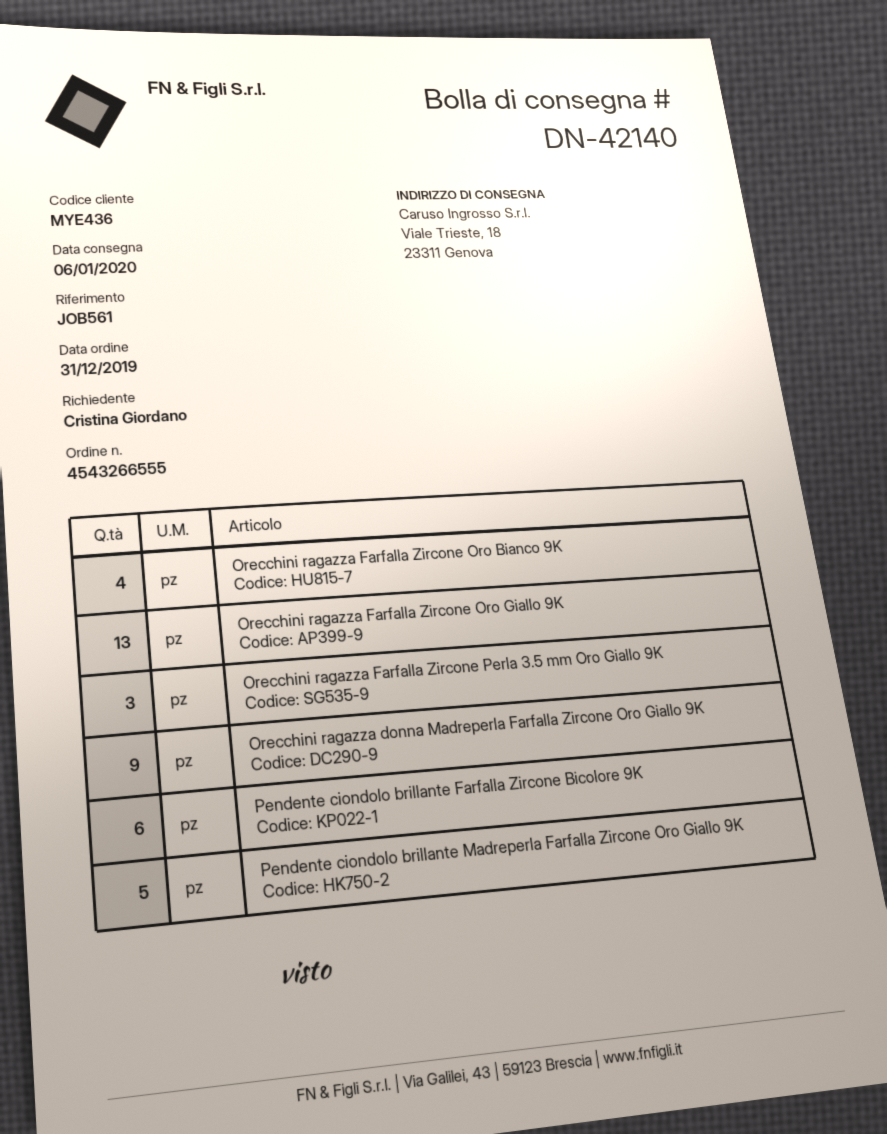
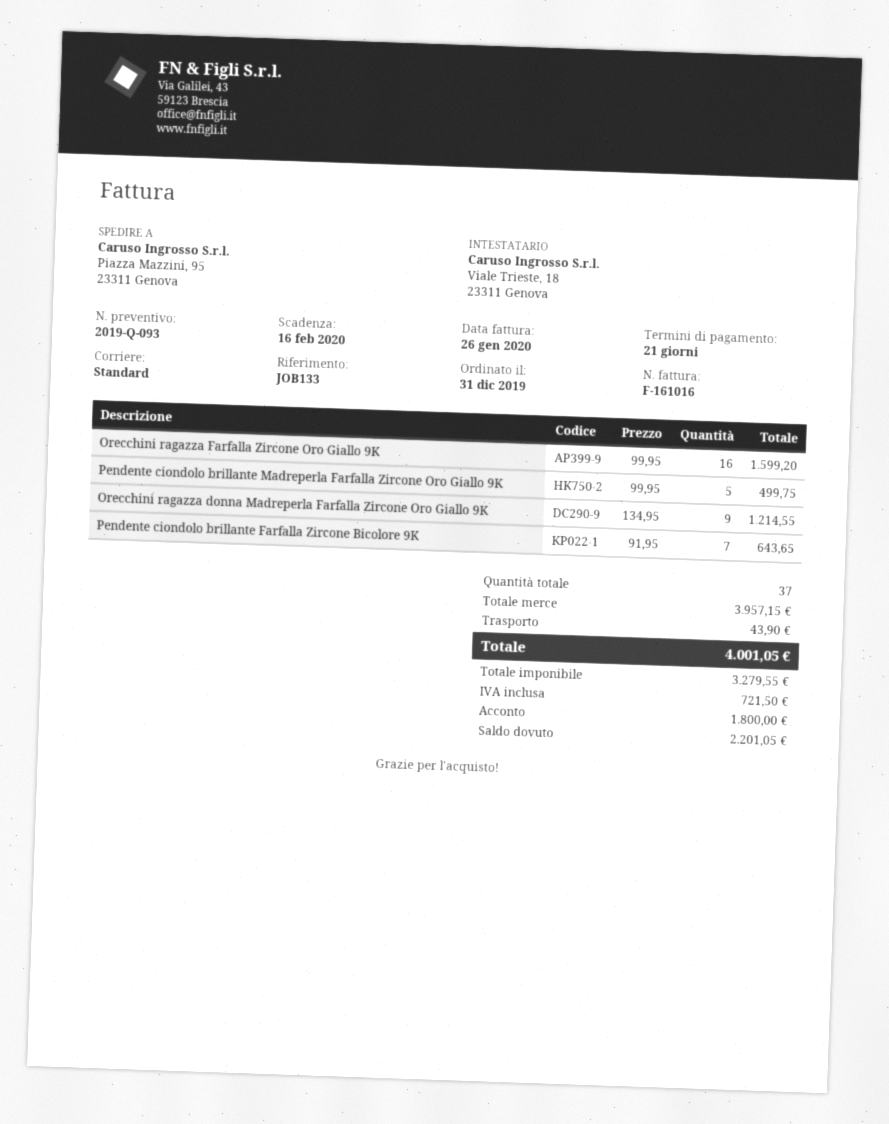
reference: JOB561 -> JOB133
ship to: Viale Trieste, 18, 23311 Genova -> Piazza Mazzini, 95, 23311 Genova
Orecchini ragazza Farfalla Zircone Oro Bianco 9K: 4 -> none
Orecchini ragazza Farfalla Zircone Oro Giallo 9K: 13 -> 16
Orecchini ragazza Farfalla Zircone Perla 3.5 mm Oro Giallo 9K: 3 -> none
Pendente ciondolo brillante Farfalla Zircone Bicolore 9K: 6 -> 7

